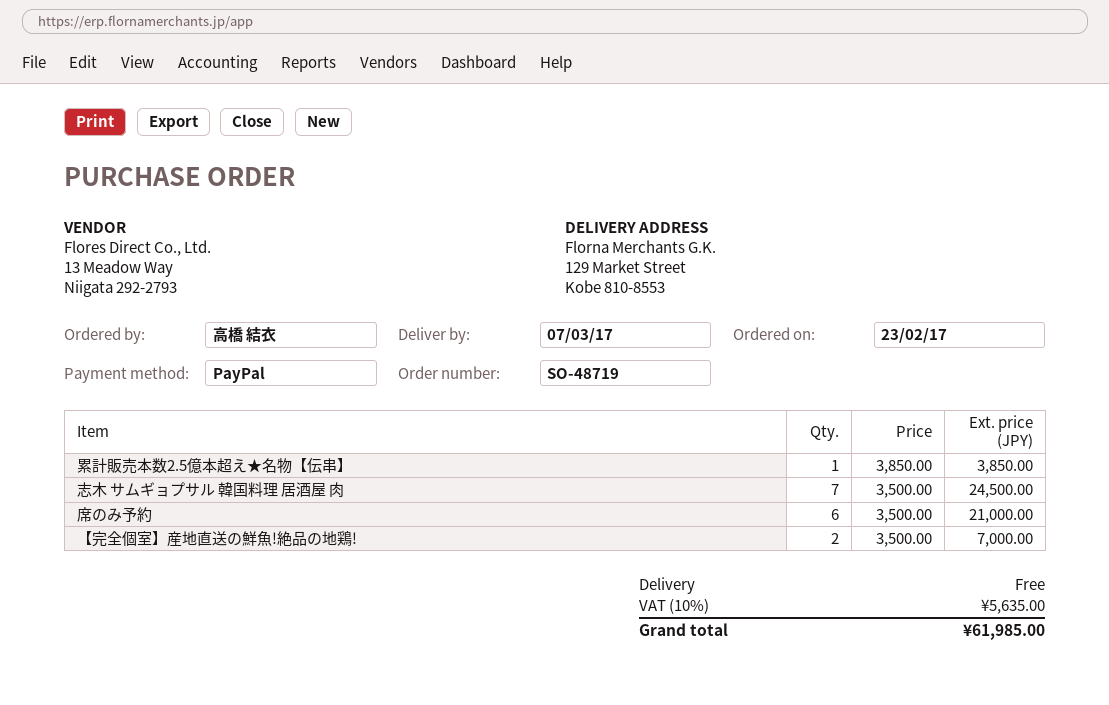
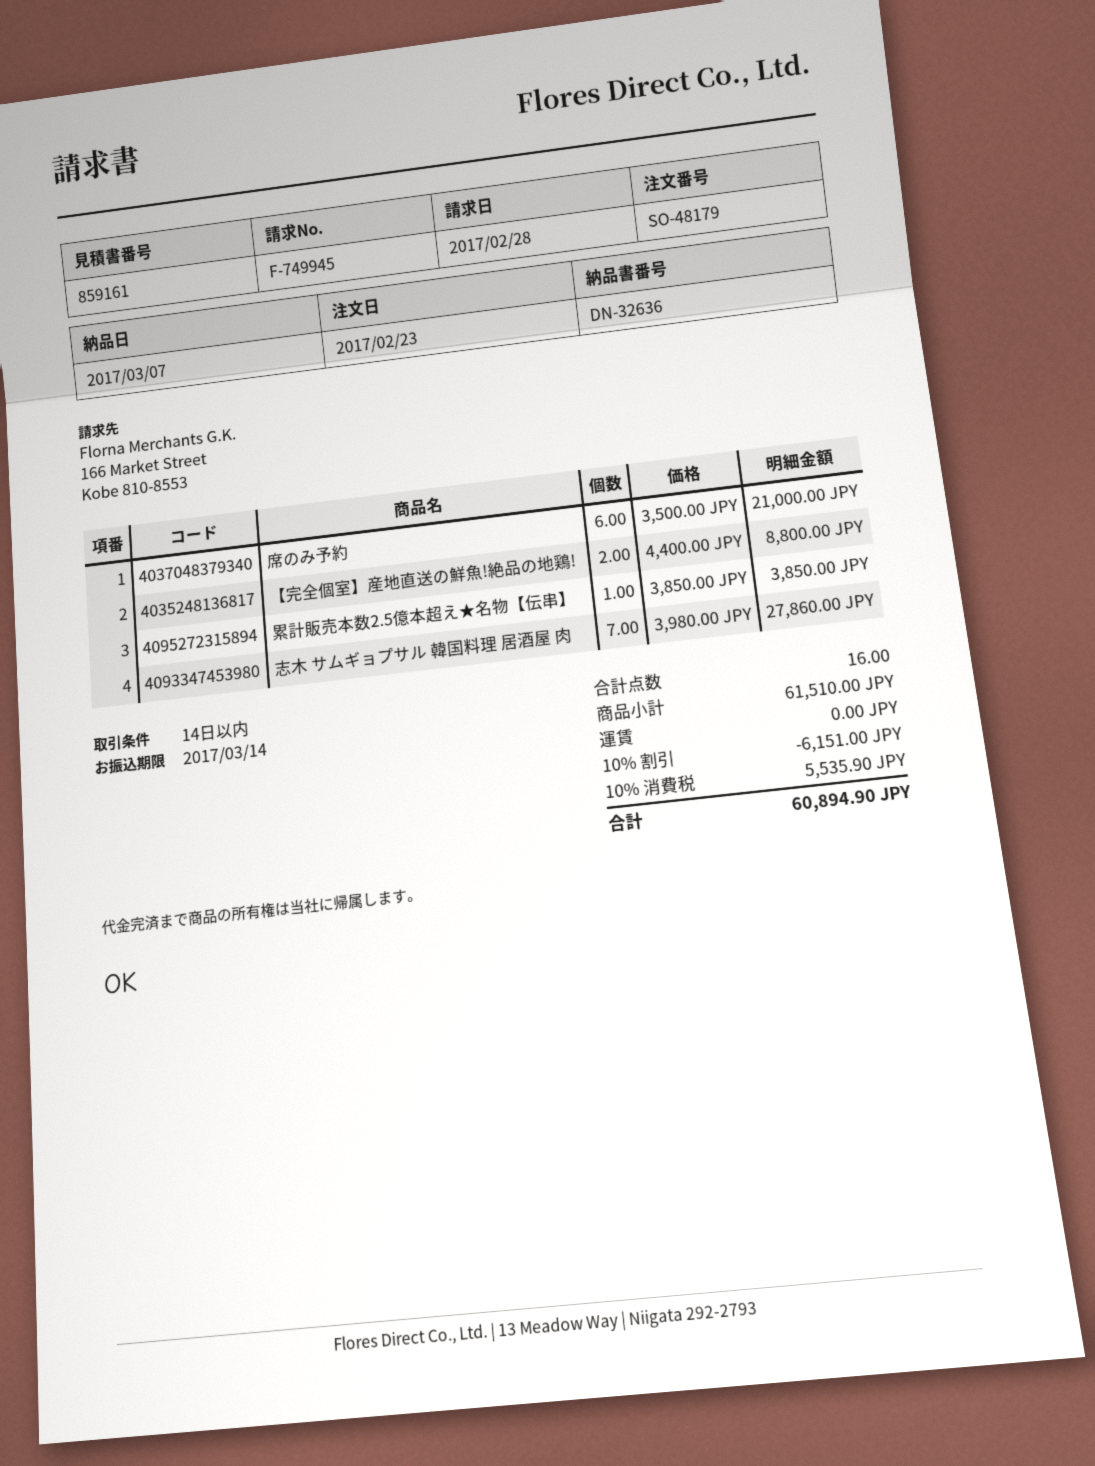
order number: SO-48719 -> SO-48179
志木 サムギョプサル 韓国料理 居酒屋 肉: 7 x 3500.00 = 24500.00 -> 7 x 3980.00 = 27860.00
【完全個室】産地直送の鮮魚!絶品の地鶏!: 2 x 3500.00 = 7000.00 -> 2 x 4400.00 = 8800.00
discount: none -> 10% = 6151.00
tax: 10% = 5635.00 -> 10% = 5535.90
total: 61985.00 -> 60894.90

